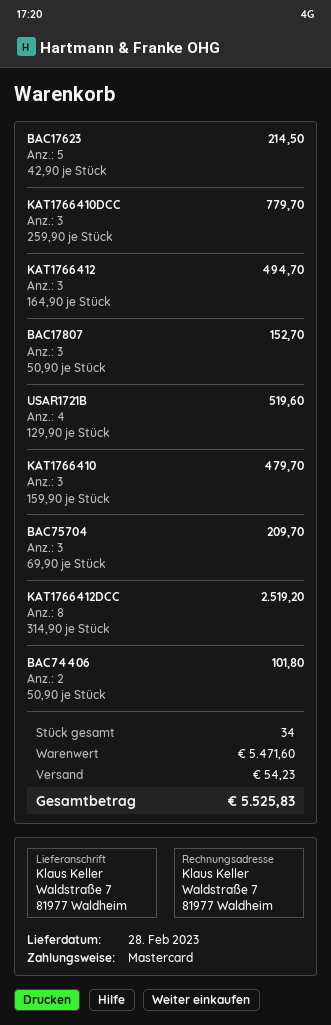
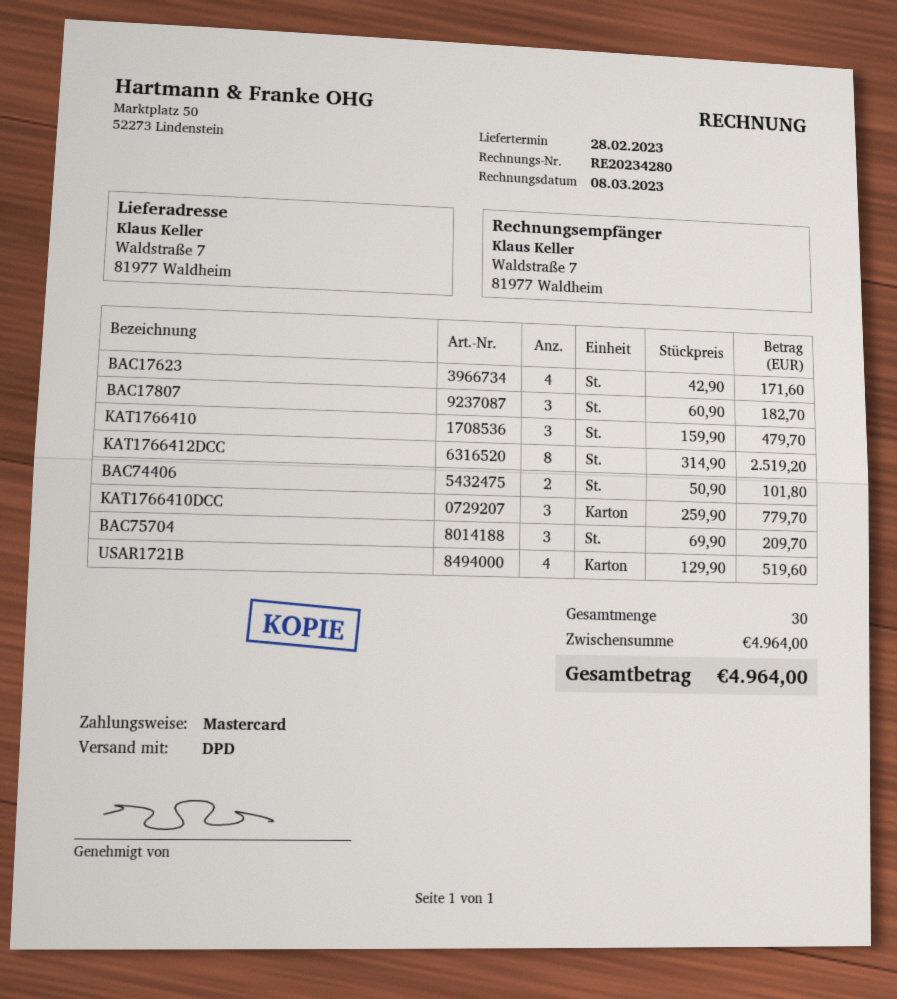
BAC17623: 5 x 42.90 = 214.50 -> 4 x 42.90 = 171.60
KAT1766412: 3 x 164.90 = 494.70 -> none
BAC17807: 3 x 50.90 = 152.70 -> 3 x 60.90 = 182.70
total quantity: 34 -> 30
subtotal: 5471.60 -> 4964.00
shipping: 54.23 -> none
total: 5525.83 -> 4964.00

